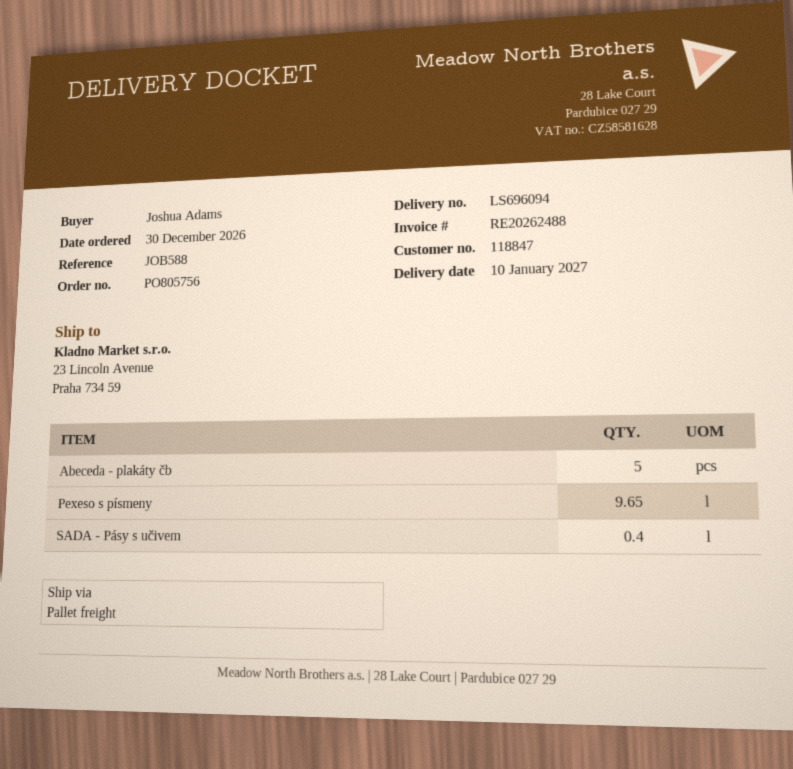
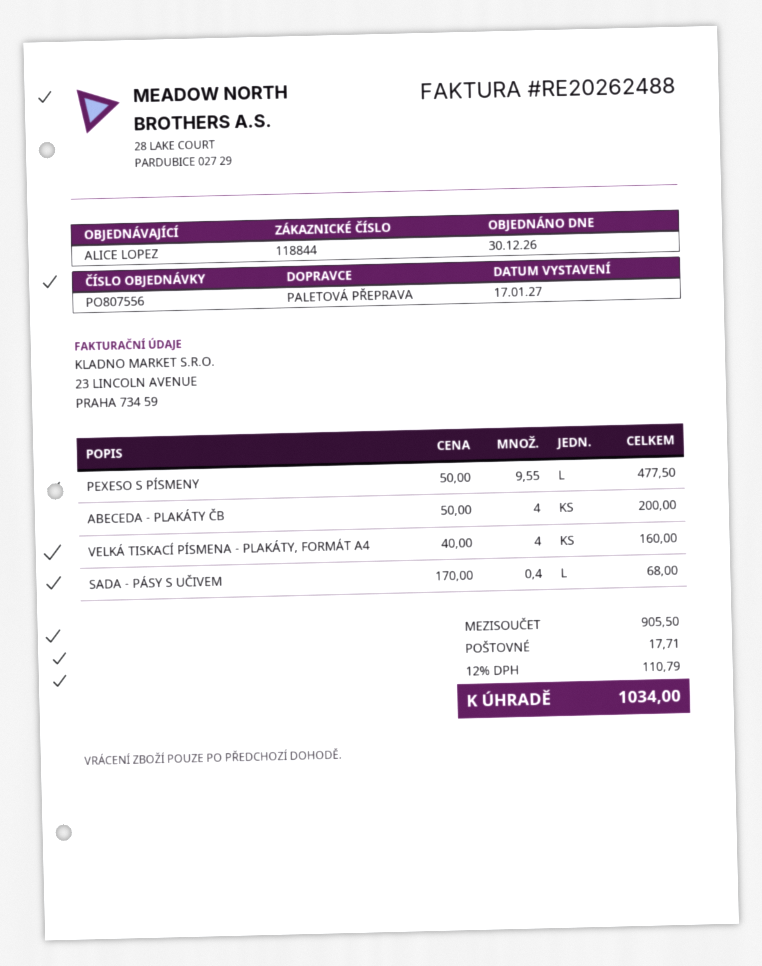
order number: PO805756 -> PO807556
customer number: 118847 -> 118844
ordered by: Joshua Adams -> ALICE LOPEZ
Abeceda - plakáty čb: 5 -> 4
Pexeso s písmeny: 9.65 -> 9.55
VELKÁ TISKACÍ PÍSMENA - PLAKÁTY, FORMÁT A4: none -> 4

